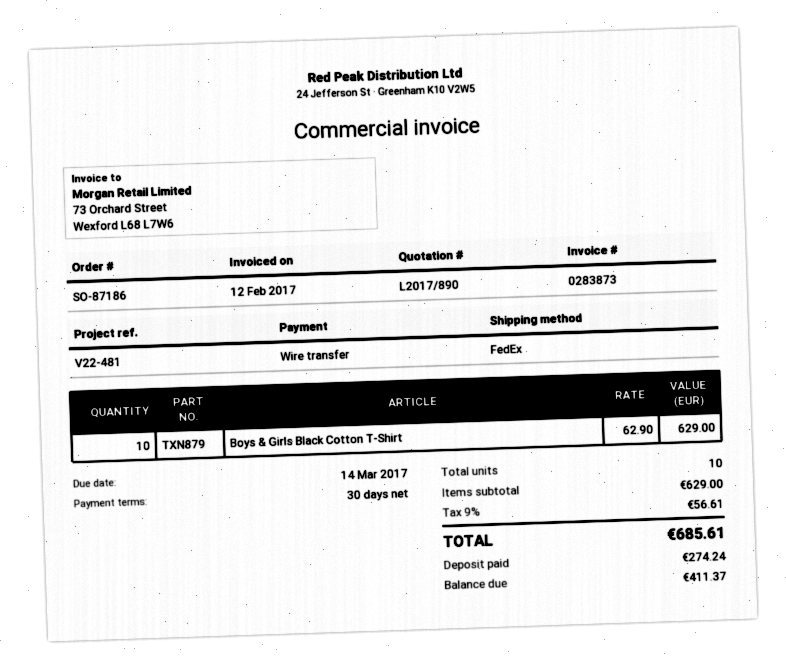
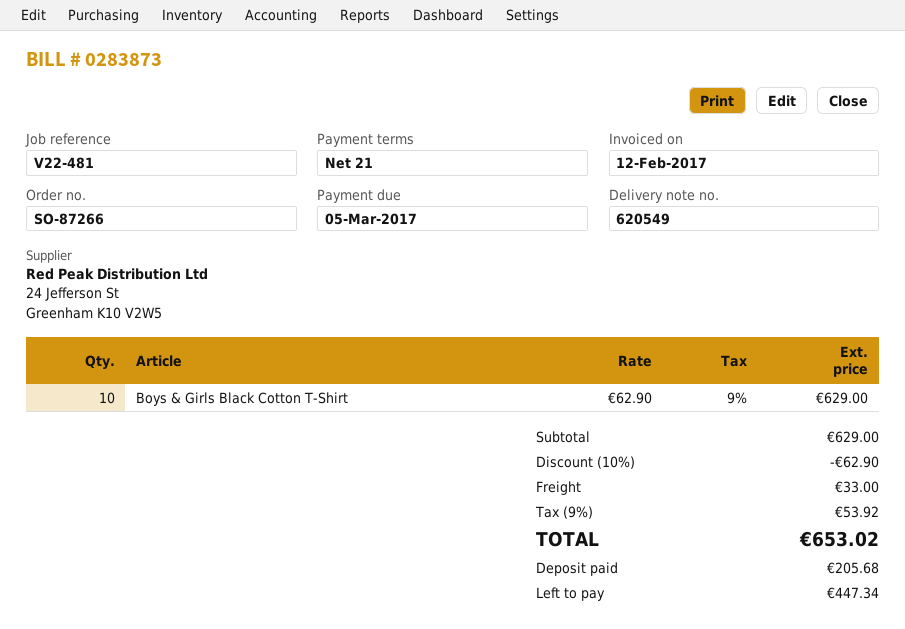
order number: SO-87186 -> SO-87266
payment terms: 30 days -> 21 days
due date: 2017-03-14 -> 2017-03-05
discount: none -> 10% = 62.90
shipping: none -> 33.00
tax: 9% = 56.61 -> 9% = 53.92
total: 685.61 -> 653.02
deposit: 274.24 -> 205.68
balance: 411.37 -> 447.34

